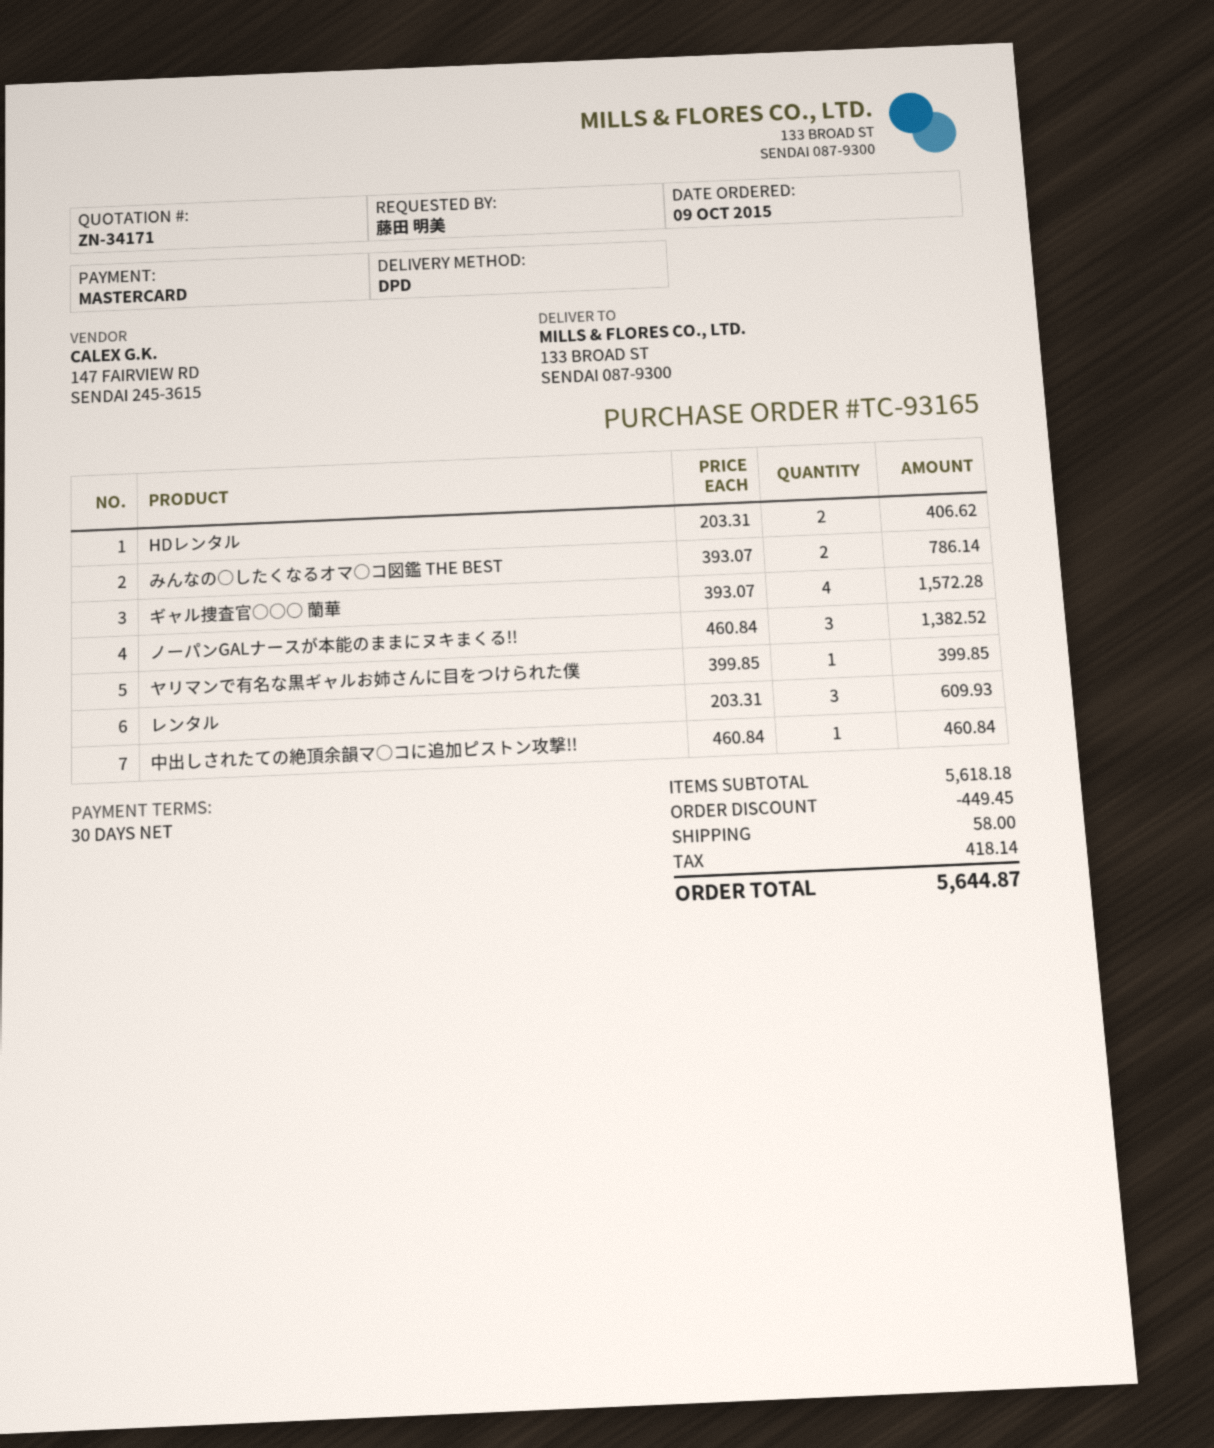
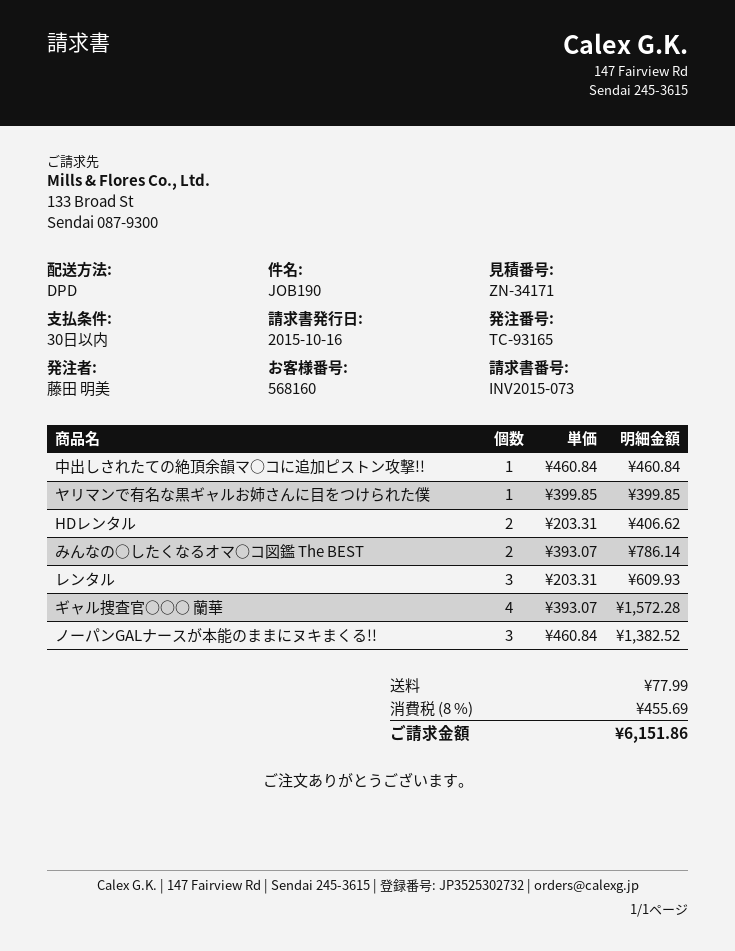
discount: 449.45 -> none
shipping: 58.00 -> 77.99
tax: 418.14 -> 455.69
total: 5644.87 -> 6151.86

